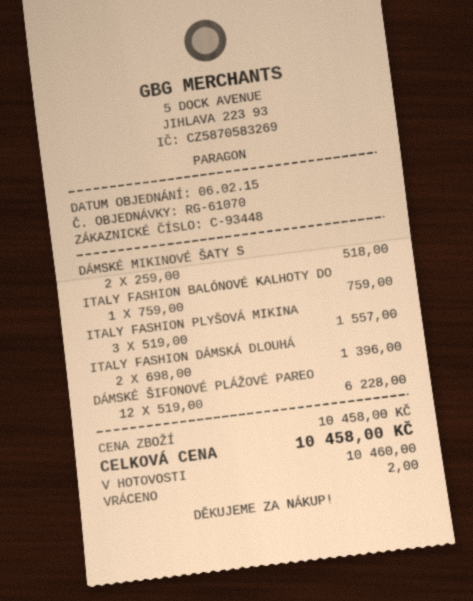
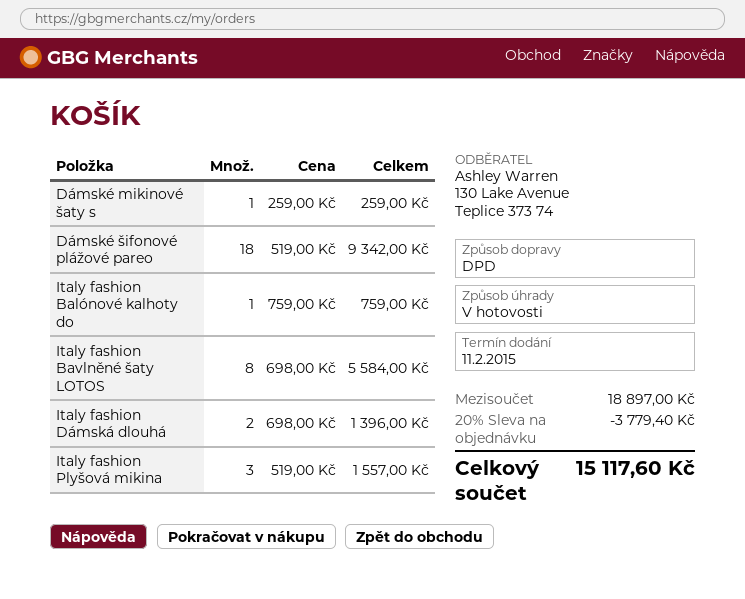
DÁMSKÉ MIKINOVÉ ŠATY S: 2 x 259.00 = 518.00 -> 1 x 259.00 = 259.00
DÁMSKÉ ŠIFONOVÉ PLÁŽOVÉ PAREO: 12 x 519.00 = 6228.00 -> 18 x 519.00 = 9342.00
Italy fashion Bavlněné šaty LOTOS: none -> 8 x 698.00 = 5584.00
subtotal: 10458.00 -> 18897.00
discount: none -> 20% = 3779.40
total: 10458.00 -> 15117.60

